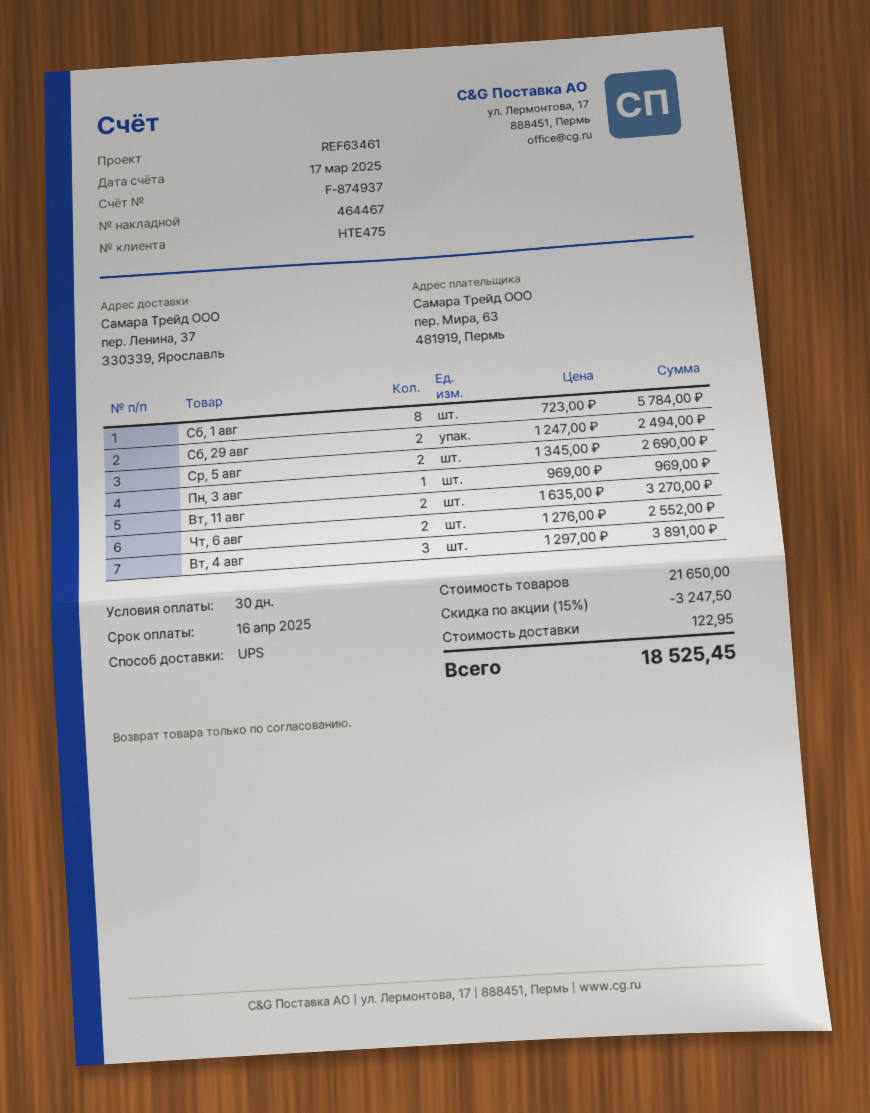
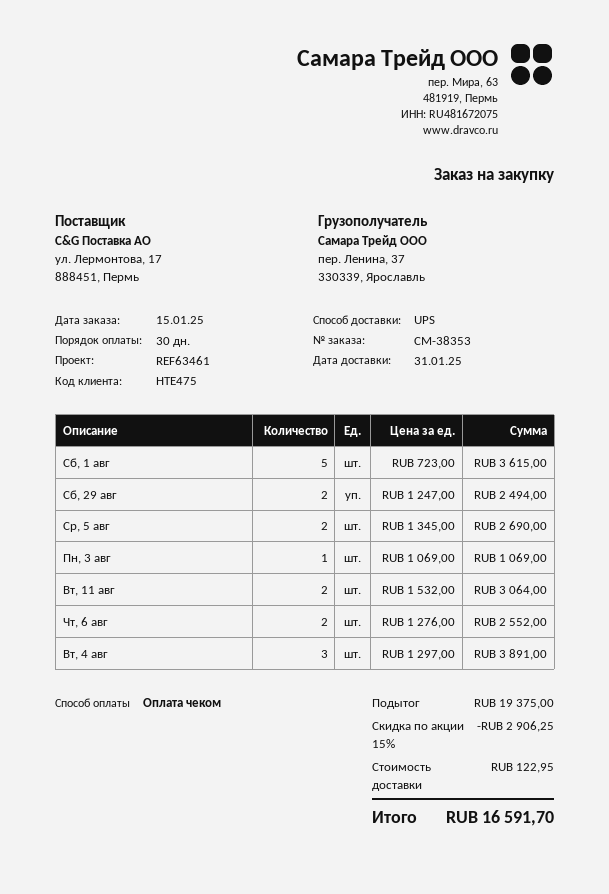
Сб, 1 авг: 8 x 723.00 = 5784.00 -> 5 x 723.00 = 3615.00
Пн, 3 авг: 1 x 969.00 = 969.00 -> 1 x 1069.00 = 1069.00
Вт, 11 авг: 2 x 1635.00 = 3270.00 -> 2 x 1532.00 = 3064.00
subtotal: 21650.00 -> 19375.00
discount: 15% = 3247.50 -> 15% = 2906.25
total: 18525.45 -> 16591.70

